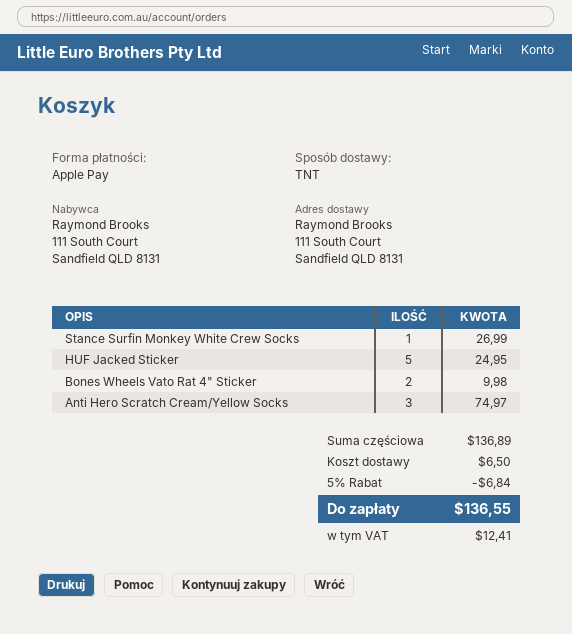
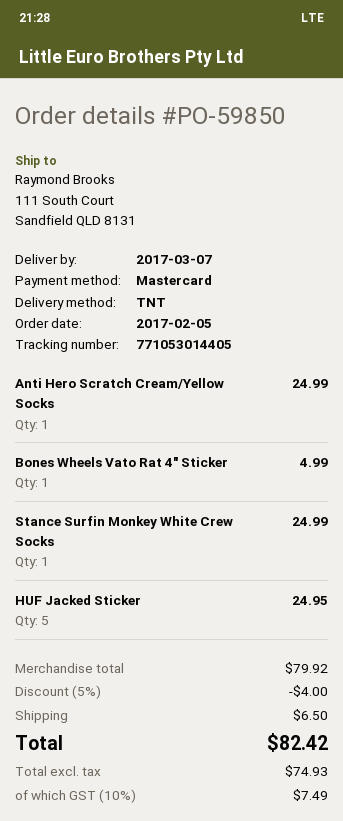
payment method: Apple Pay -> Mastercard
Stance Surfin Monkey White Crew Socks: 1 for 26.99 -> 1 for 24.99
Bones Wheels Vato Rat 4" Sticker: 2 for 9.98 -> 1 for 4.99
Anti Hero Scratch Cream/Yellow Socks: 3 for 74.97 -> 1 for 24.99
subtotal: 136.89 -> 79.92
discount: 5% = 6.84 -> 5% = 4.00
tax: 12.41 -> 7.49
total: 136.55 -> 82.42

